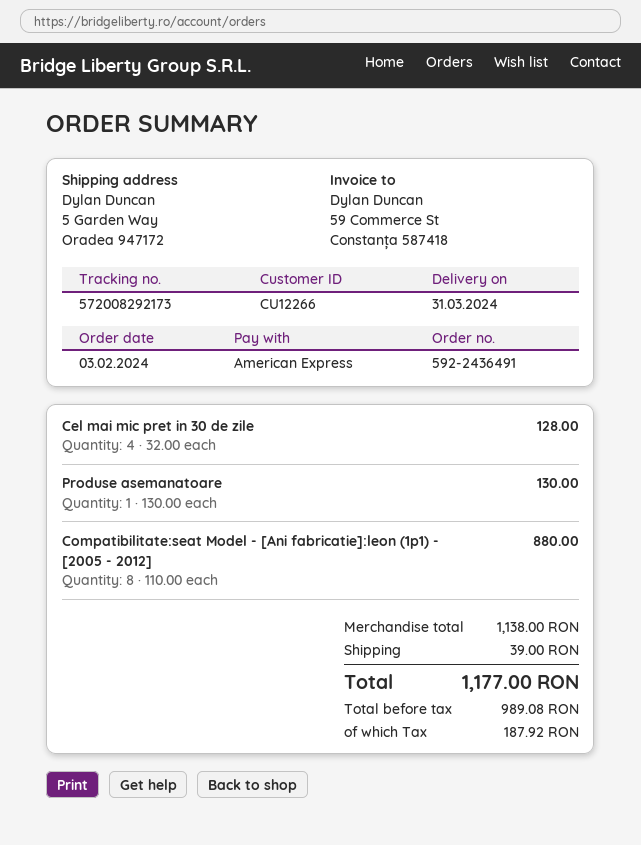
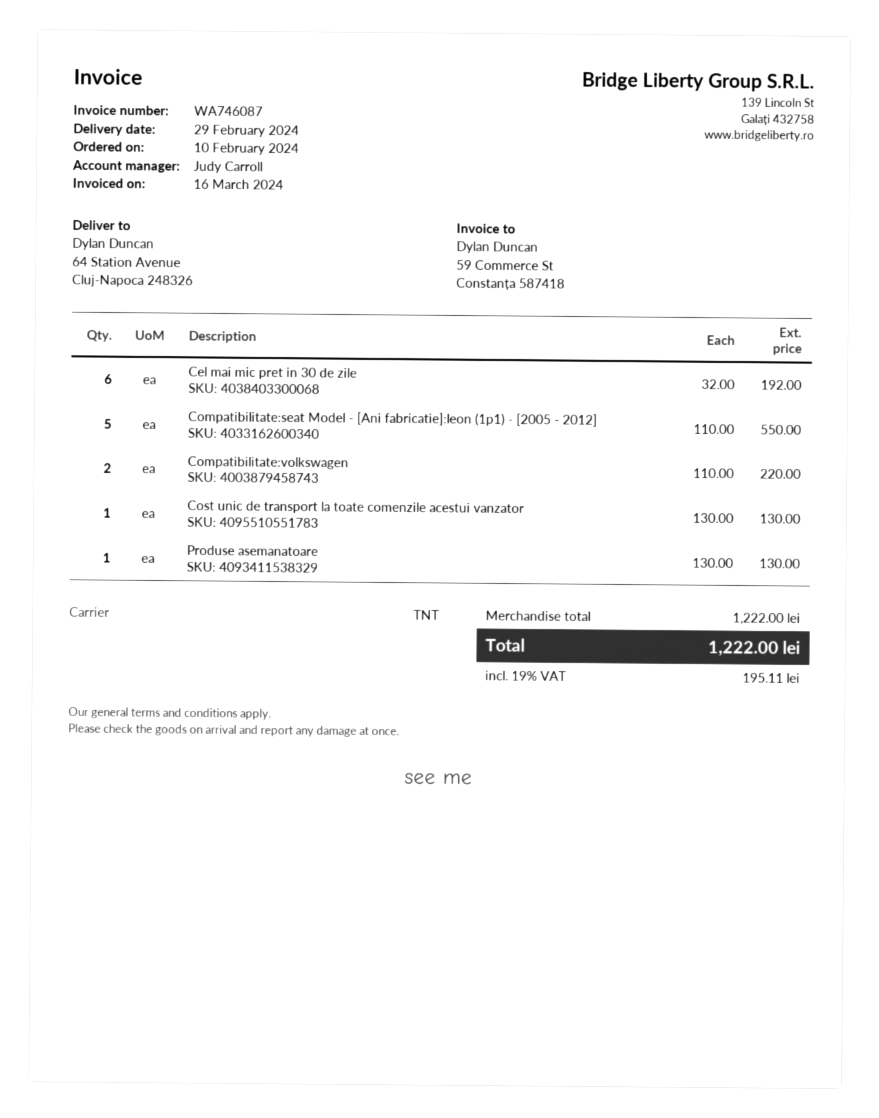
order date: 2024-02-03 -> 2024-02-10
delivery date: 2024-03-31 -> 2024-02-29
ship to: 5 Garden Way, Oradea 947172 -> 64 Station Avenue, Cluj-Napoca 248326
Cel mai mic pret in 30 de zile: 4 x 32.00 = 128.00 -> 6 x 32.00 = 192.00
Compatibilitate:seat Model - [Ani fabricatie]:leon (1p1) - [2005 - 2012]: 8 x 110.00 = 880.00 -> 5 x 110.00 = 550.00
Compatibilitate:volkswagen: none -> 2 x 110.00 = 220.00
Cost unic de transport la toate comenzile acestui vanzator: none -> 1 x 130.00 = 130.00
subtotal: 1138.00 -> 1222.00
shipping: 39.00 -> none
tax: 187.92 -> 195.11
total: 1177.00 -> 1222.00

